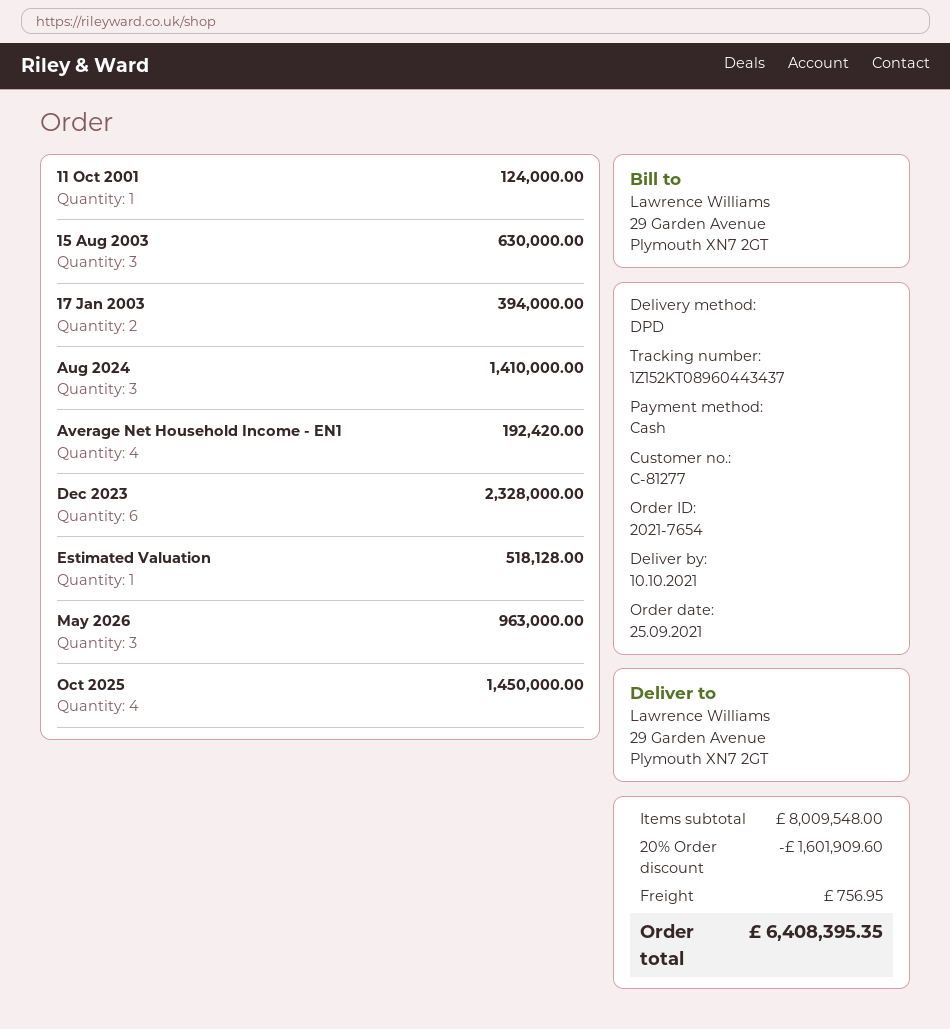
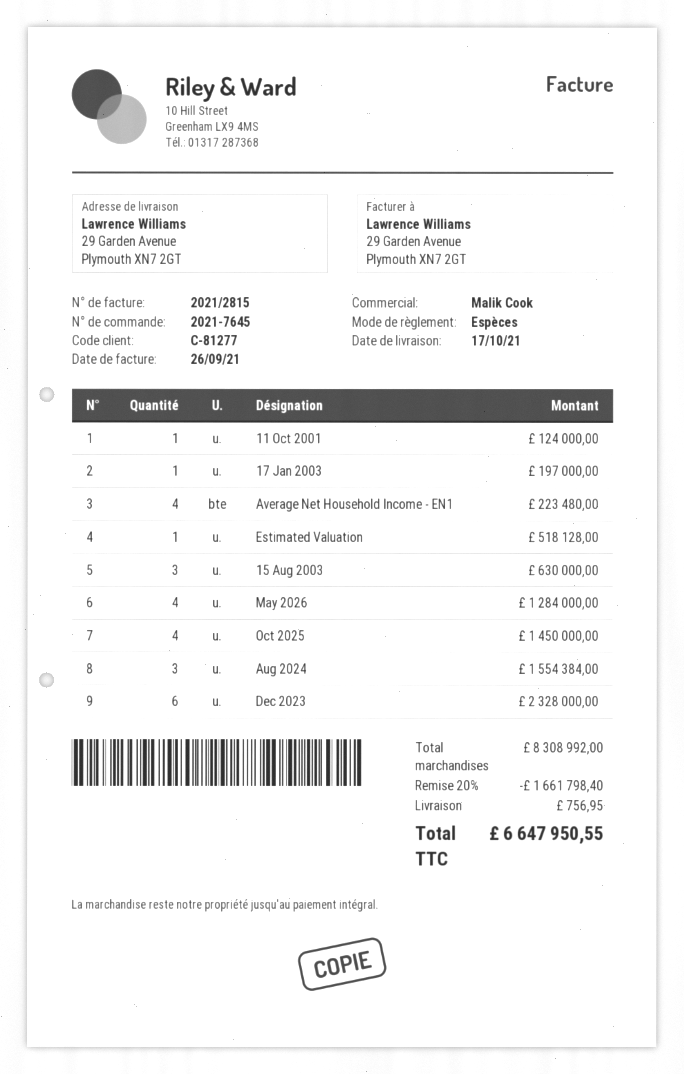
order number: 2021-7654 -> 2021-7645
delivery date: 2021-10-10 -> 2021-10-17
17 Jan 2003: 2 for 394000.00 -> 1 for 197000.00
Aug 2024: 3 for 1410000.00 -> 3 for 1554384.00
Average Net Household Income - EN1: 4 for 192420.00 -> 4 for 223480.00
May 2026: 3 for 963000.00 -> 4 for 1284000.00
subtotal: 8009548.00 -> 8308992.00
discount: 20% = 1601909.60 -> 20% = 1661798.40
total: 6408395.35 -> 6647950.55

